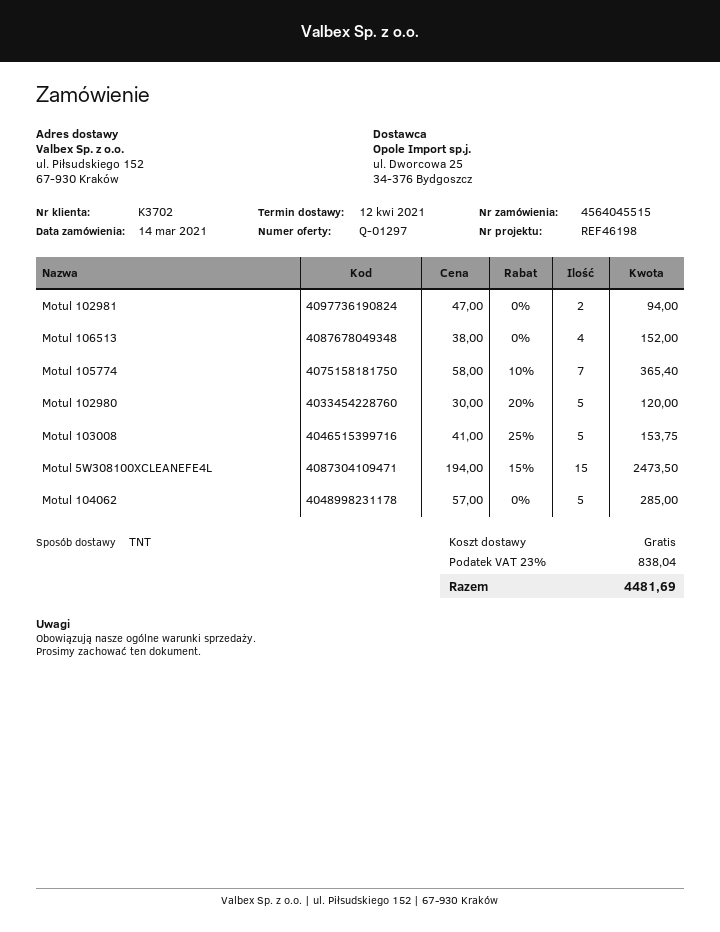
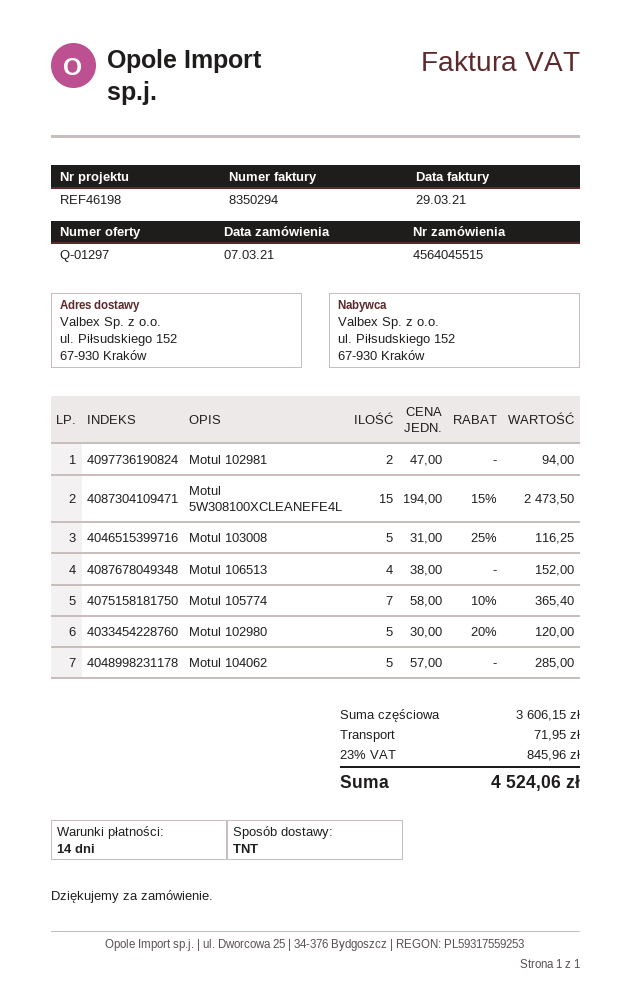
order date: 2021-03-14 -> 2021-03-07
Motul 103008: 5 x 41.00 - 25% = 153.75 -> 5 x 31.00 - 25% = 116.25
shipping: 0.00 -> 71.95
tax: 23% = 838.04 -> 23% = 845.96
total: 4481.69 -> 4524.06

